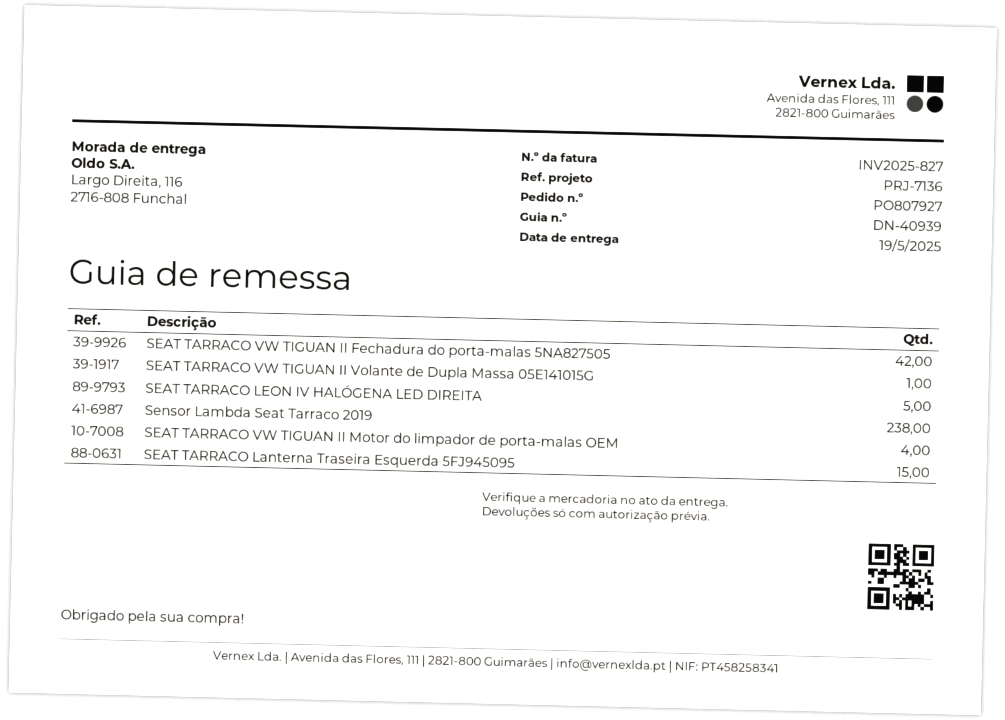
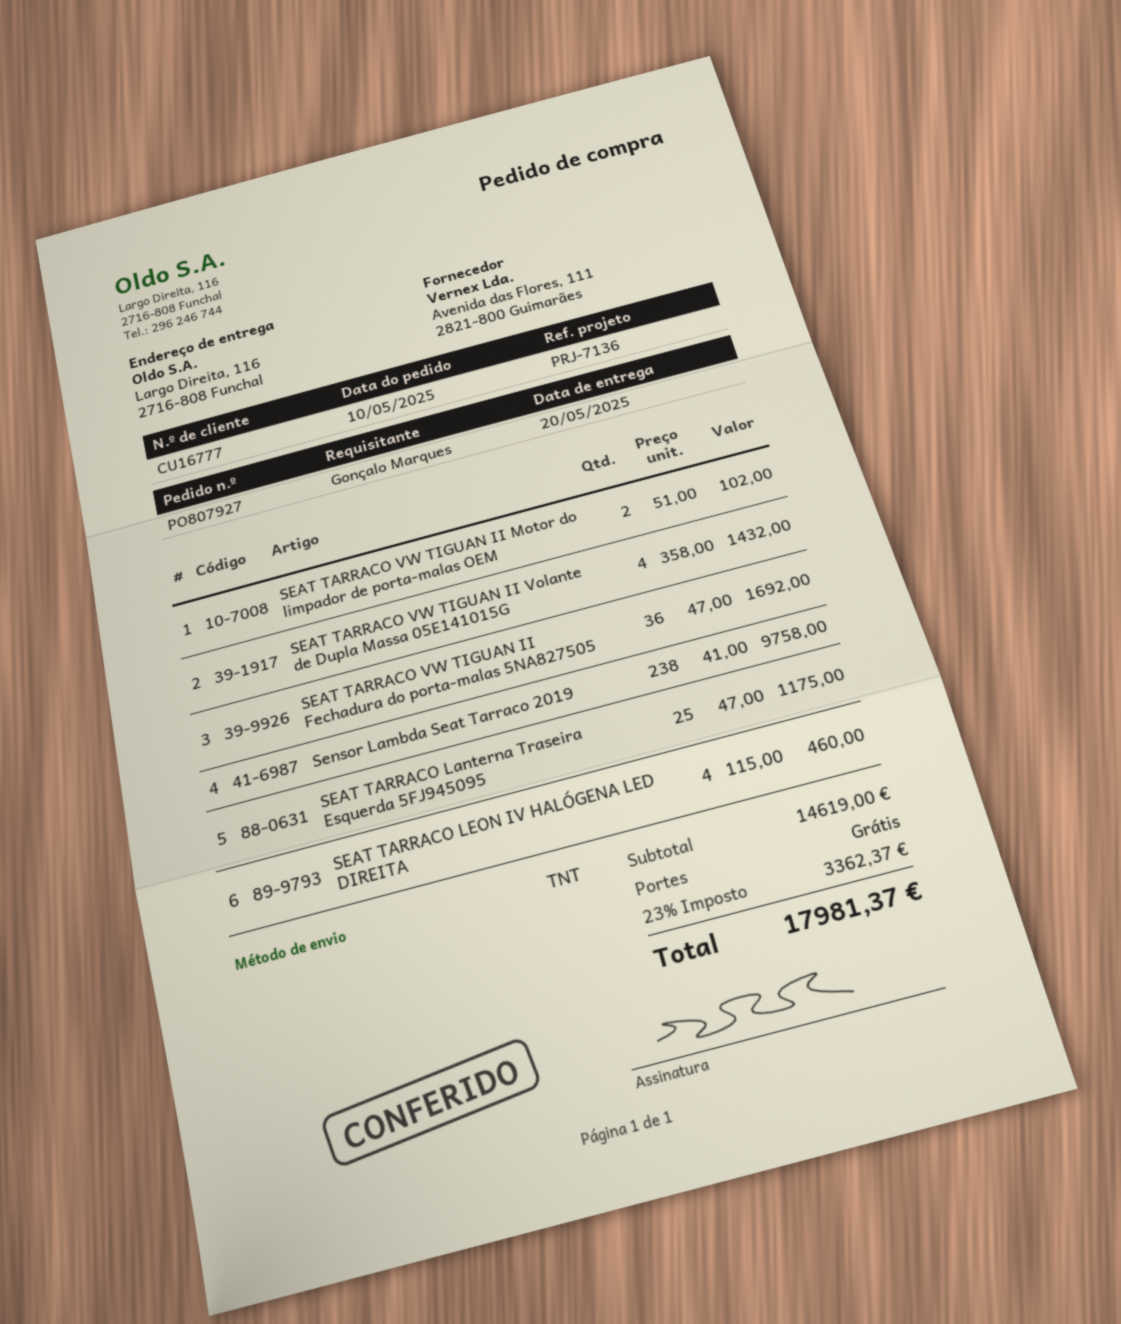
delivery date: 2025-05-19 -> 2025-05-20
SEAT TARRACO VW TIGUAN II Fechadura do porta-malas 5NA827505: 42 -> 36
SEAT TARRACO VW TIGUAN II Volante de Dupla Massa 05E141015G: 1 -> 4
SEAT TARRACO LEON IV HALÓGENA LED DIREITA: 5 -> 4
SEAT TARRACO VW TIGUAN II Motor do limpador de porta-malas OEM: 4 -> 2
SEAT TARRACO Lanterna Traseira Esquerda 5FJ945095: 15 -> 25

